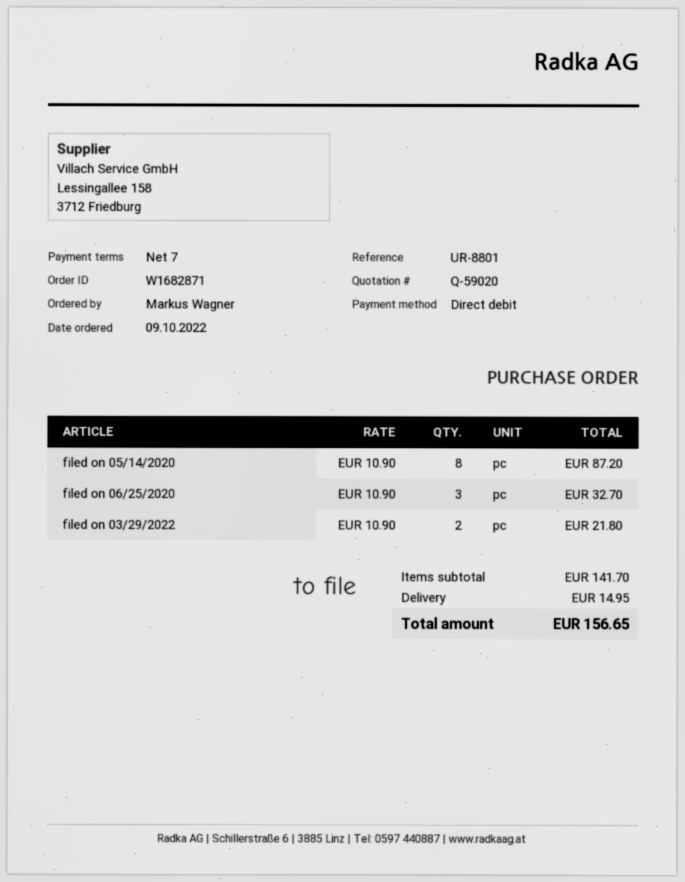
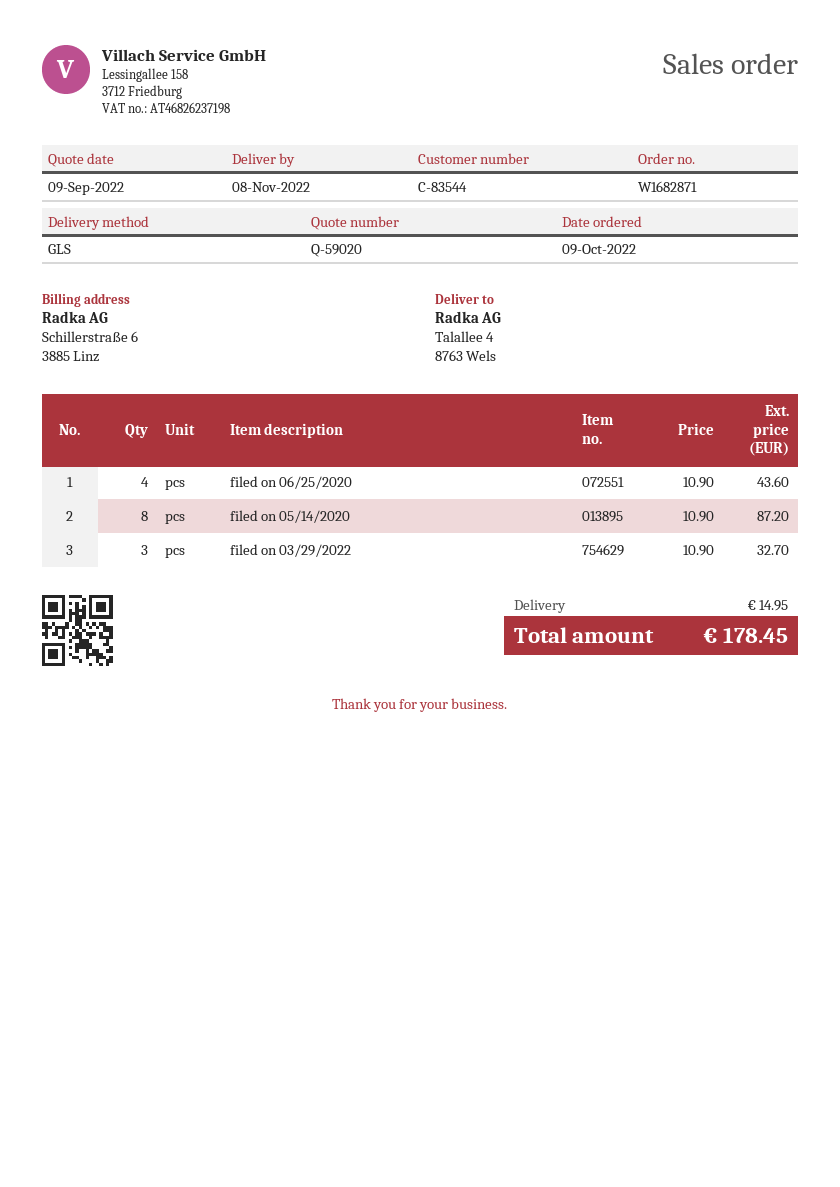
filed on 06/25/2020: 3 x 10.90 = 32.70 -> 4 x 10.90 = 43.60
filed on 03/29/2022: 2 x 10.90 = 21.80 -> 3 x 10.90 = 32.70
total: 156.65 -> 178.45

